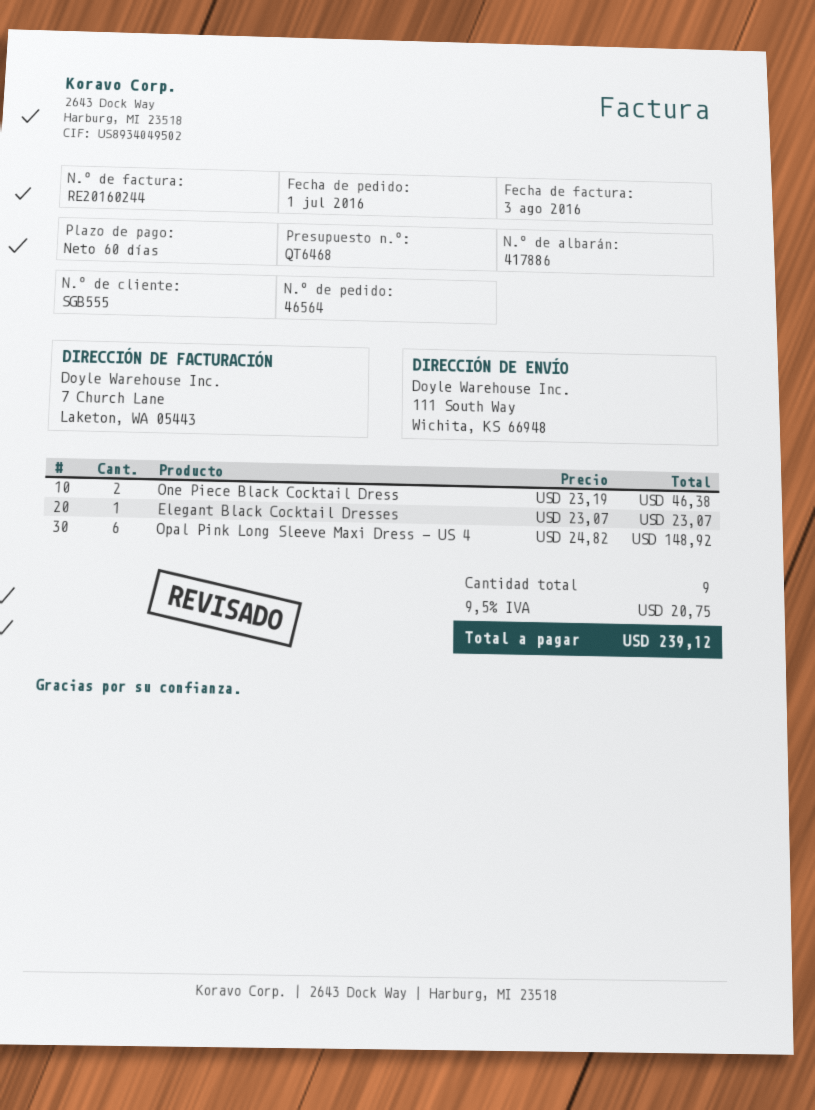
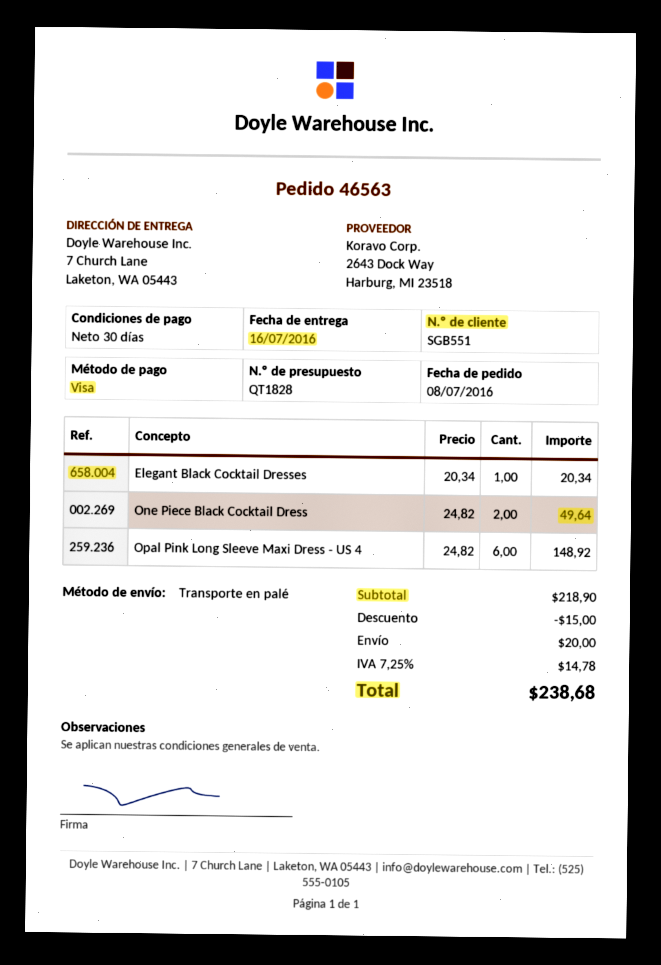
quote number: QT6468 -> QT1828
order number: 46564 -> 46563
order date: 2016-07-01 -> 2016-07-08
payment terms: 60 days -> 30 days
customer number: SGB555 -> SGB551
ship to: 111 South Way, Wichita, KS 66948 -> 7 Church Lane, Laketon, WA 05443
One Piece Black Cocktail Dress: 2 x 23.19 = 46.38 -> 2 x 24.82 = 49.64
Elegant Black Cocktail Dresses: 1 x 23.07 = 23.07 -> 1 x 20.34 = 20.34
discount: none -> 15.00
shipping: none -> 20.00
tax: 9.5% = 20.75 -> 7.25% = 14.78
total: 239.12 -> 238.68

